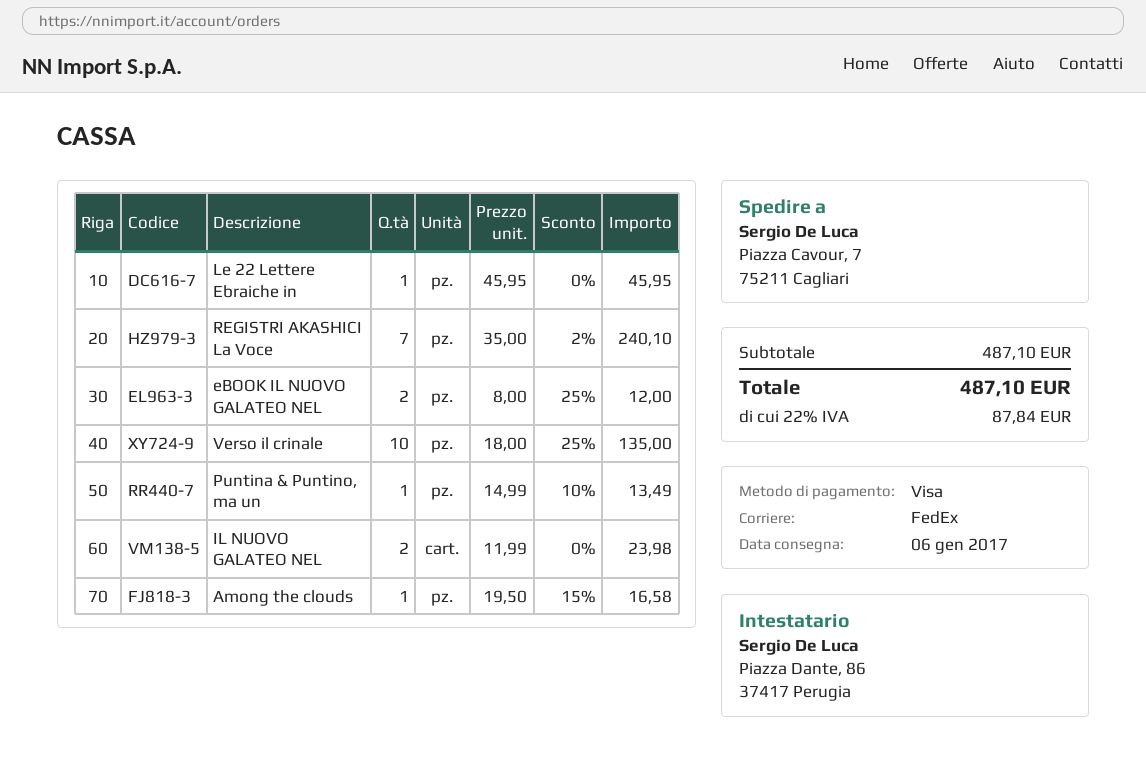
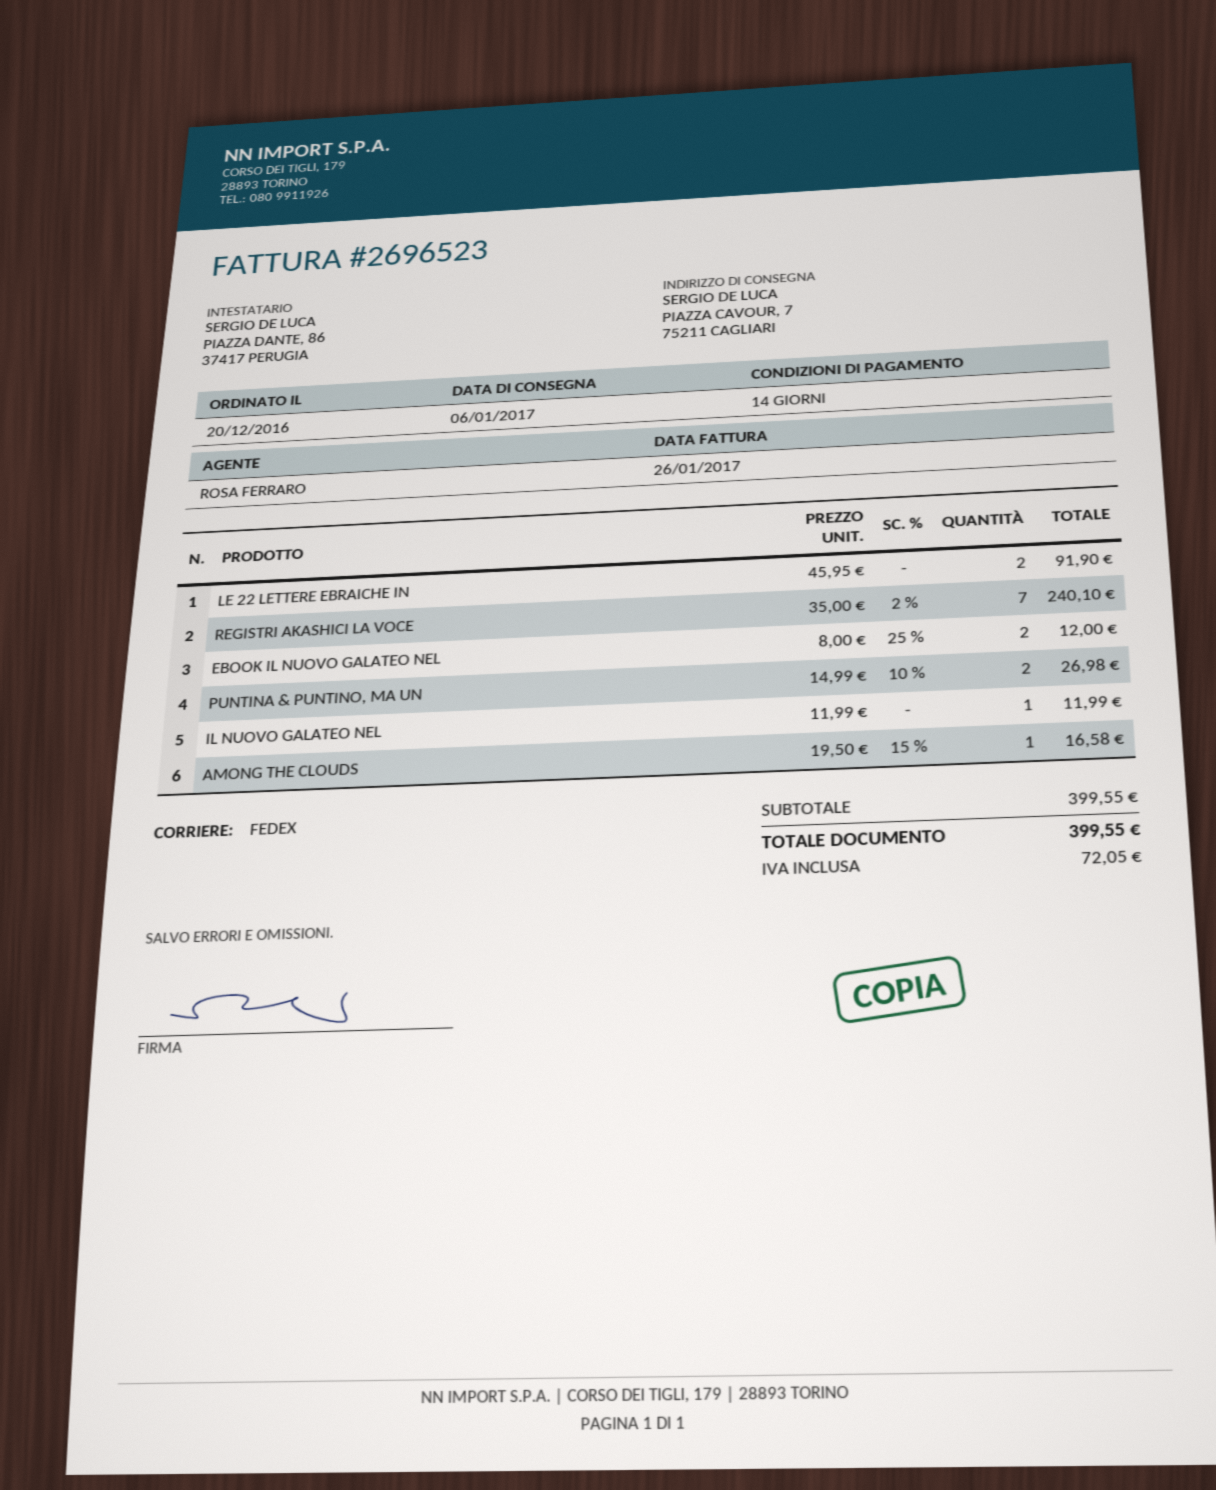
Le 22 Lettere Ebraiche in: 1 x 45.95 = 45.95 -> 2 x 45.95 = 91.90
Verso il crinale: 10 x 18.00 - 25% = 135.00 -> none
Puntina & Puntino, ma un: 1 x 14.99 - 10% = 13.49 -> 2 x 14.99 - 10% = 26.98
IL NUOVO GALATEO NEL: 2 x 11.99 = 23.98 -> 1 x 11.99 = 11.99
subtotal: 487.10 -> 399.55
tax: 87.84 -> 72.05
total: 487.10 -> 399.55

